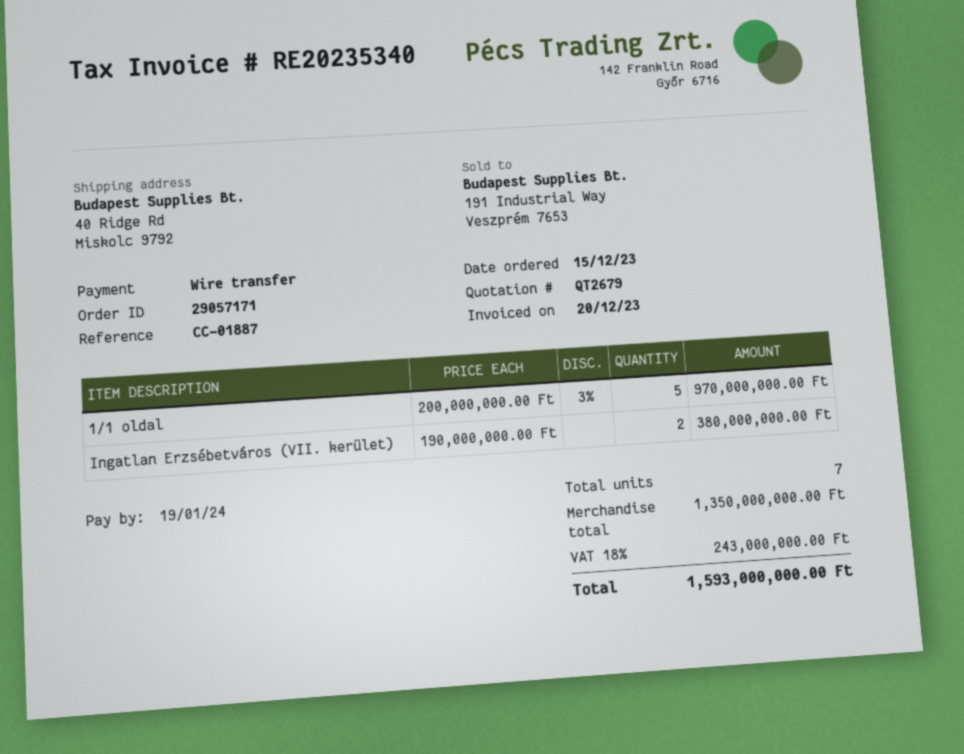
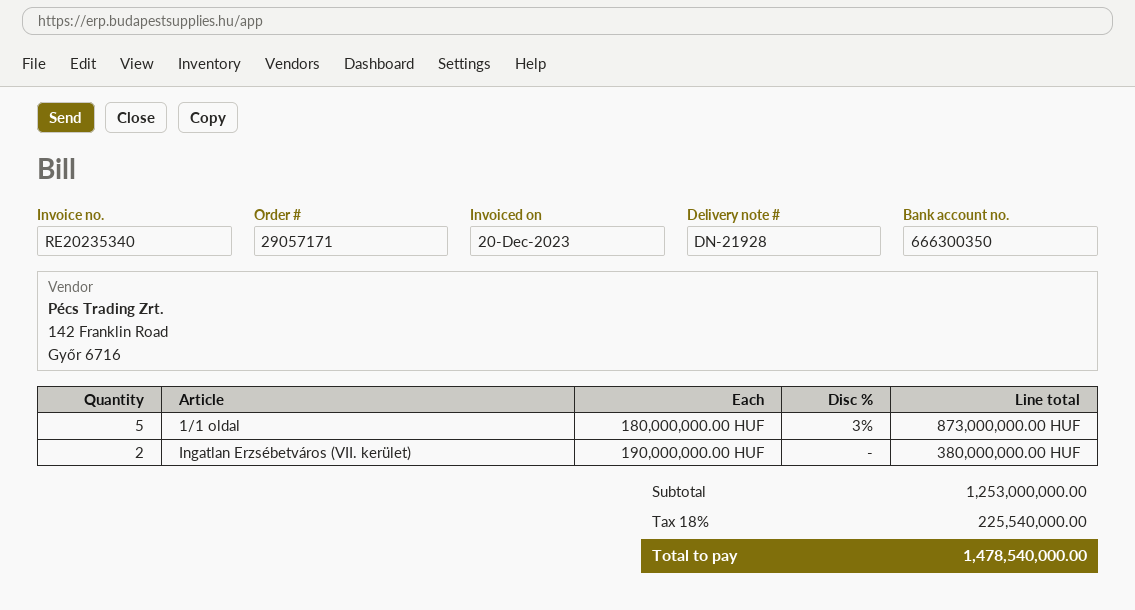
1/1 oldal: 5 x 200000000.00 - 3% = 970000000.00 -> 5 x 180000000.00 - 3% = 873000000.00
subtotal: 1350000000.00 -> 1253000000.00
tax: 18% = 243000000.00 -> 18% = 225540000.00
total: 1593000000.00 -> 1478540000.00

